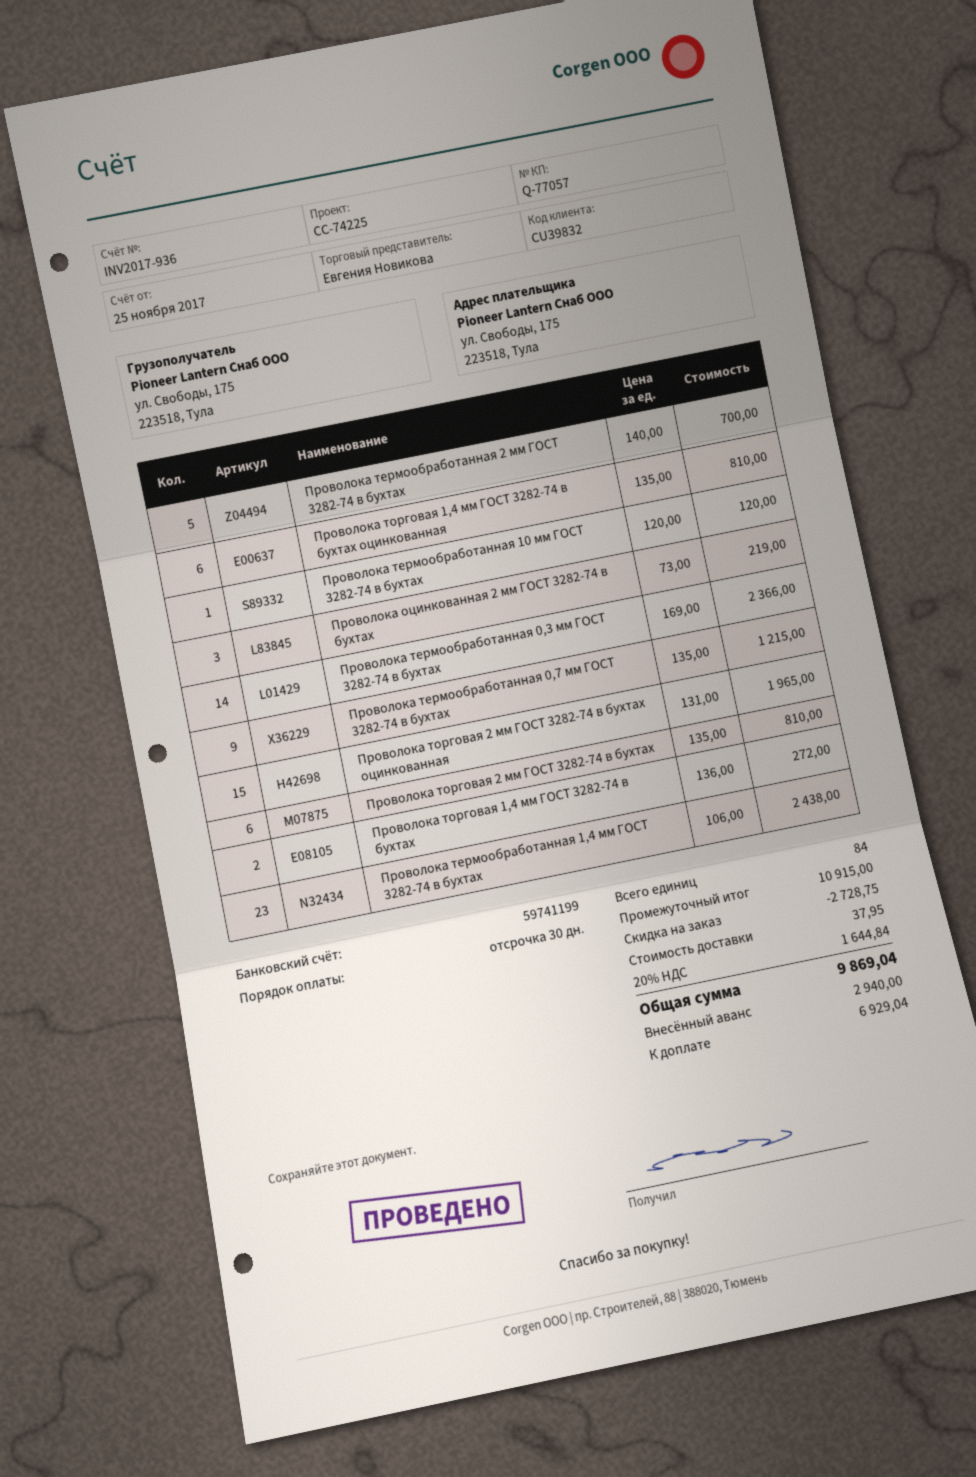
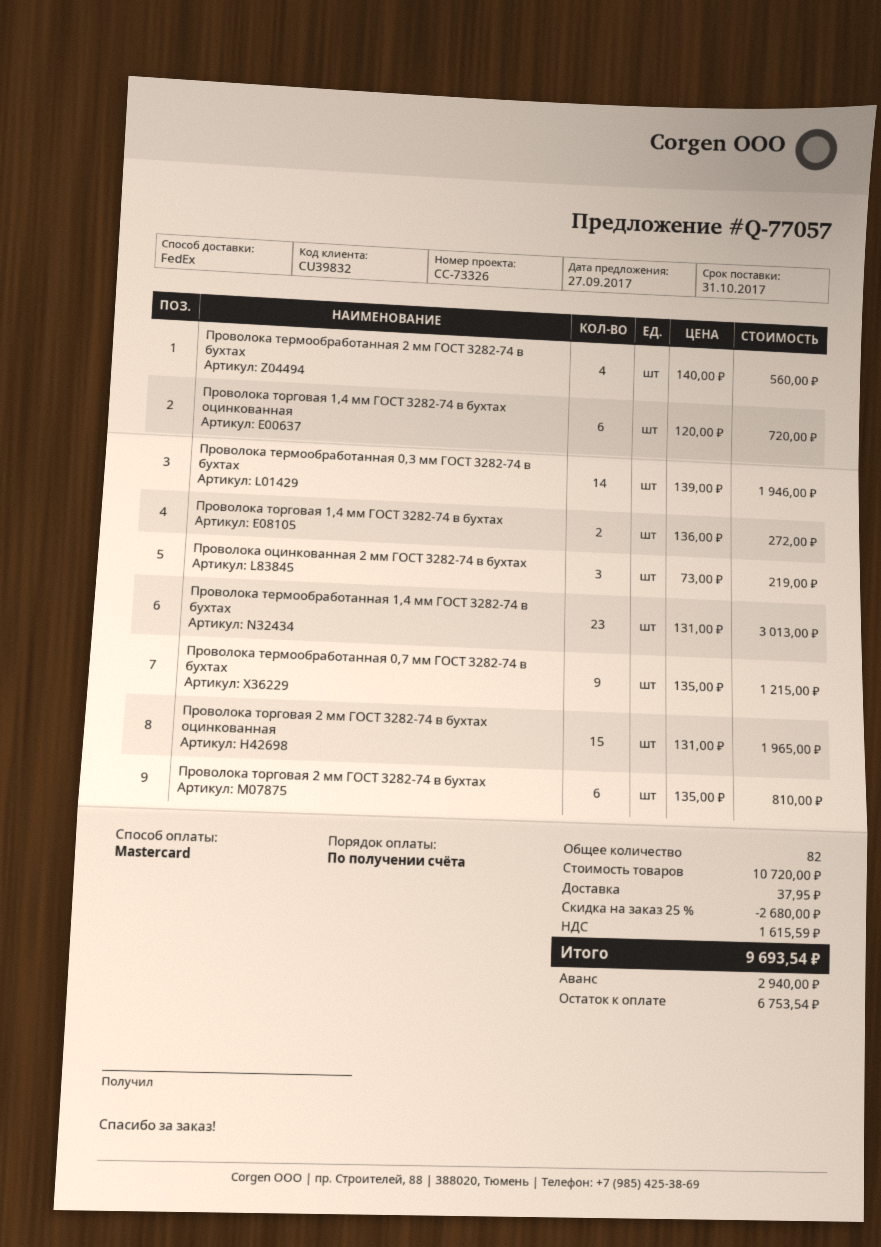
payment terms: 30 days -> on receipt
reference: CC-74225 -> CC-73326
Проволока термообработанная 2 мм ГОСТ 3282-74 в бухтах: 5 x 140.00 = 700.00 -> 4 x 140.00 = 560.00
Проволока торговая 1,4 мм ГОСТ 3282-74 в бухтах оцинкованная: 6 x 135.00 = 810.00 -> 6 x 120.00 = 720.00
Проволока термообработанная 10 мм ГОСТ 3282-74 в бухтах: 1 x 120.00 = 120.00 -> none
Проволока термообработанная 0,3 мм ГОСТ 3282-74 в бухтах: 14 x 169.00 = 2366.00 -> 14 x 139.00 = 1946.00
Проволока термообработанная 1,4 мм ГОСТ 3282-74 в бухтах: 23 x 106.00 = 2438.00 -> 23 x 131.00 = 3013.00
total quantity: 84 -> 82
subtotal: 10915.00 -> 10720.00
discount: 2728.75 -> 2680.00
tax: 1644.84 -> 1615.59
total: 9869.04 -> 9693.54
balance: 6929.04 -> 6753.54

